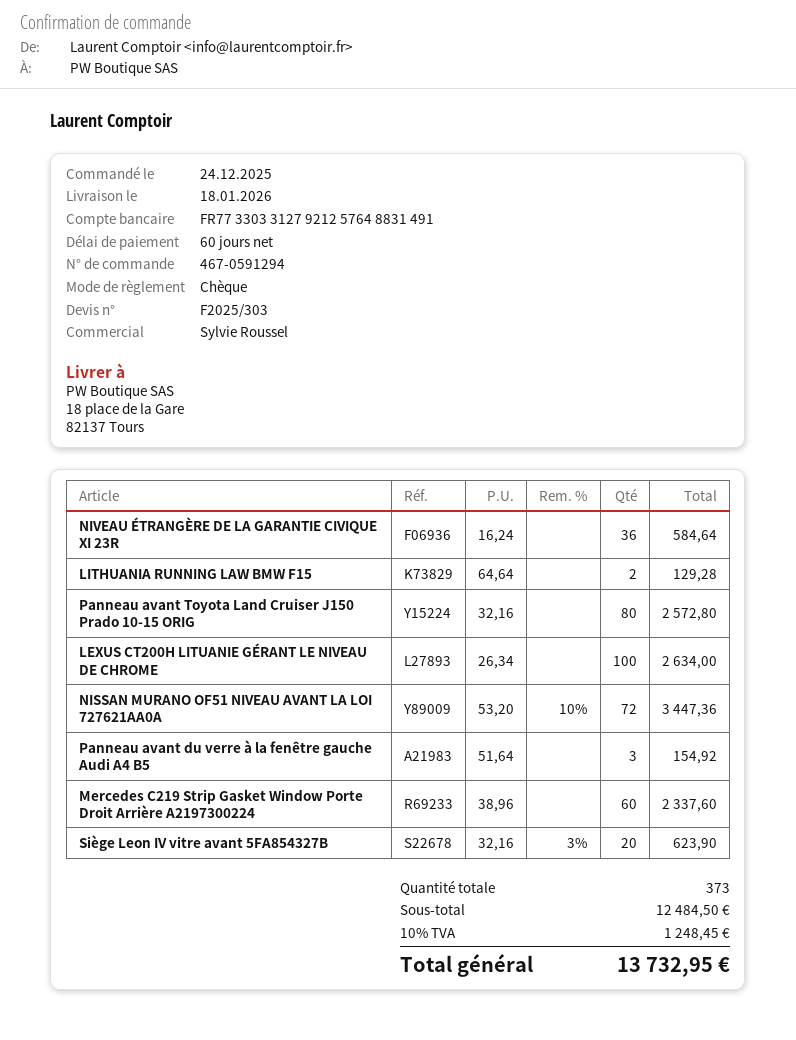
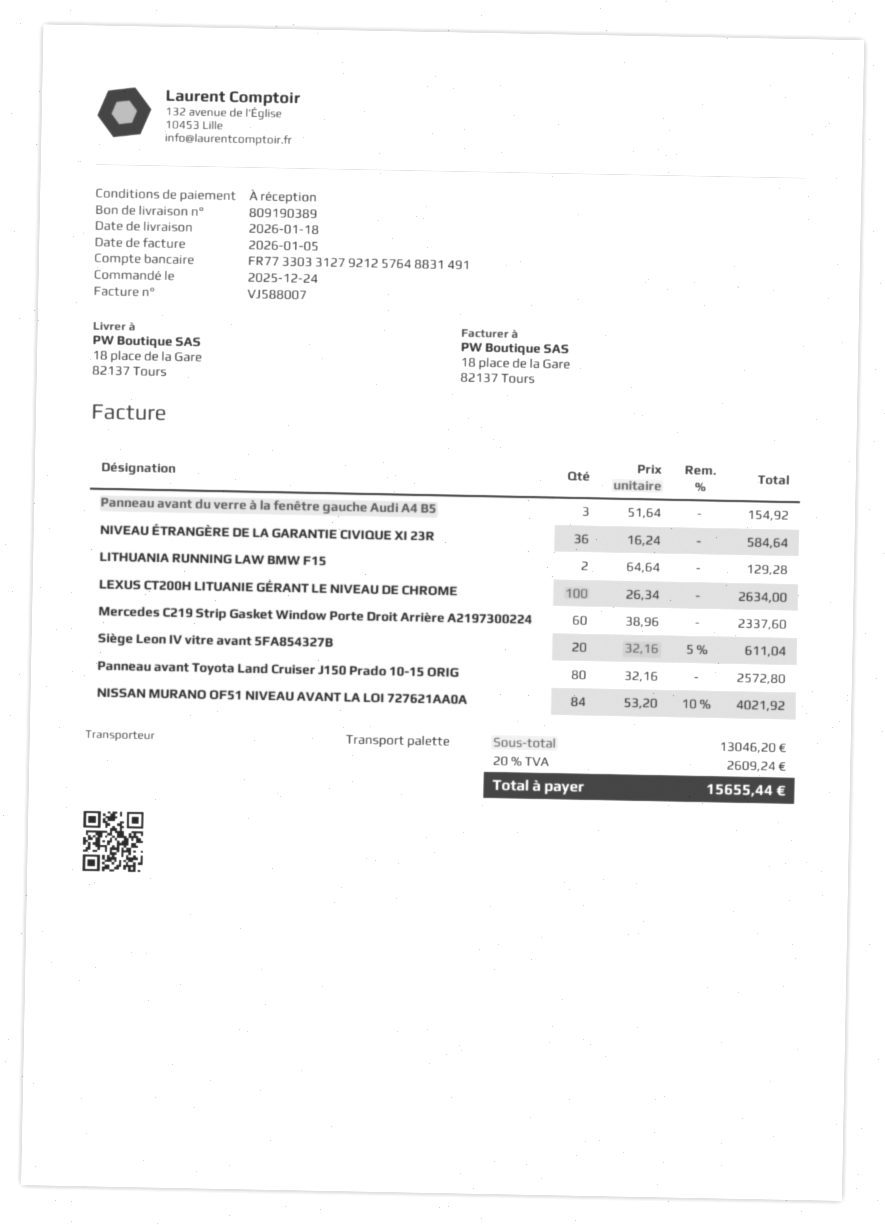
payment terms: 60 days -> on receipt
NISSAN MURANO OF51 NIVEAU AVANT LA LOI 727621AA0A: 72 x 53.20 - 10% = 3447.36 -> 84 x 53.20 - 10% = 4021.92
Siège Leon IV vitre avant 5FA854327B: 20 x 32.16 - 3% = 623.90 -> 20 x 32.16 - 5% = 611.04
subtotal: 12484.50 -> 13046.20
tax: 10% = 1248.45 -> 20% = 2609.24
total: 13732.95 -> 15655.44

